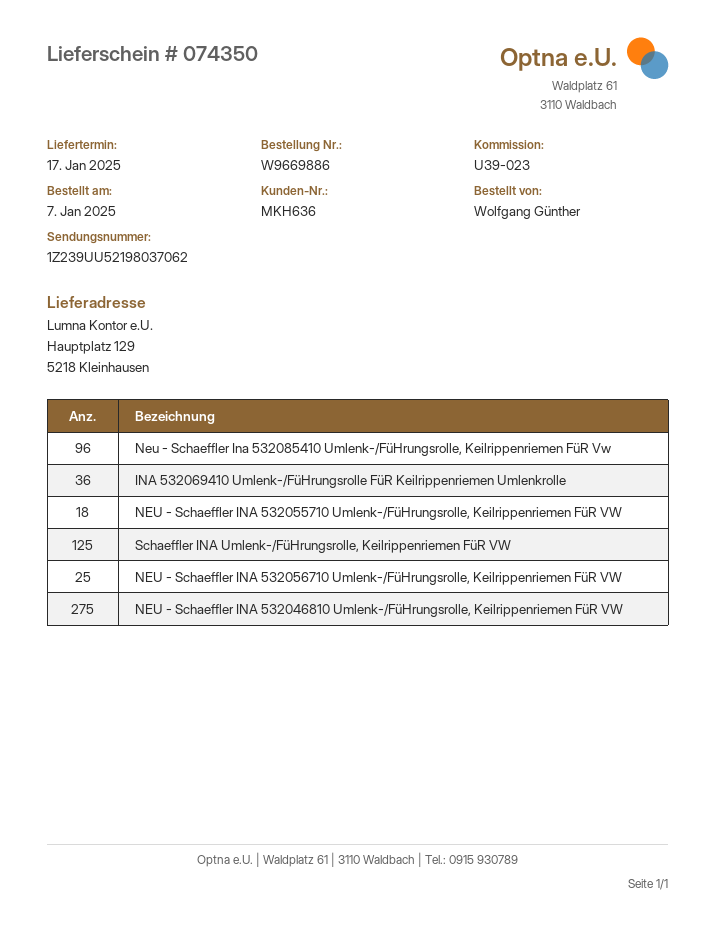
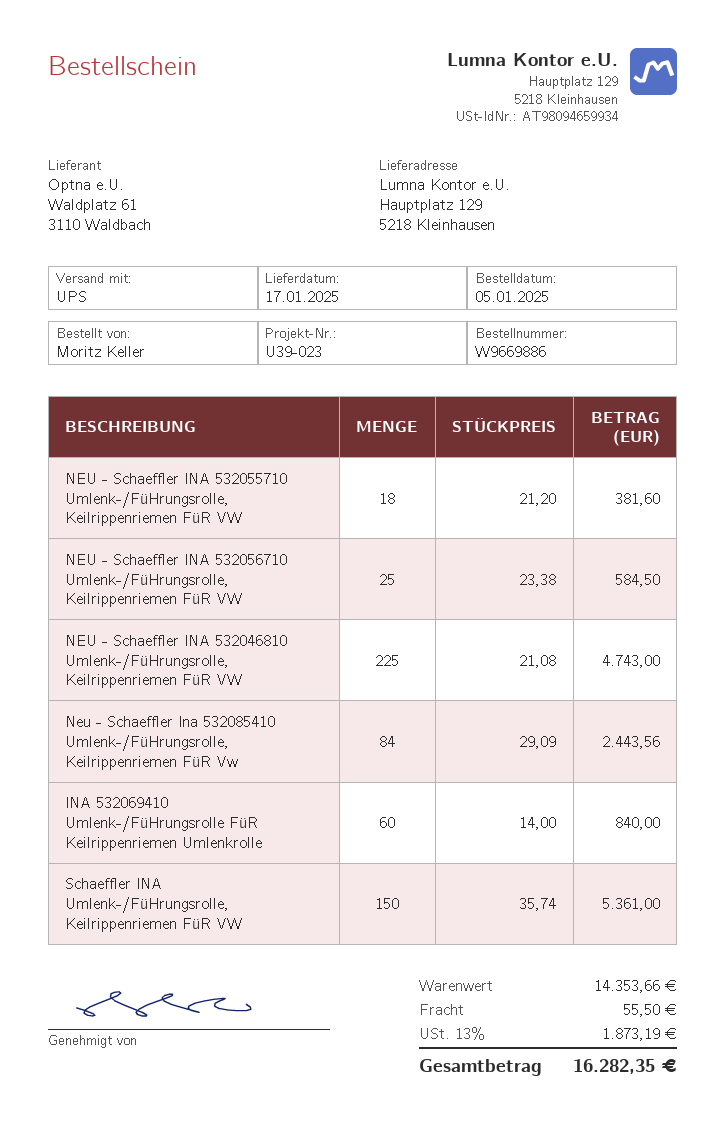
order date: 2025-01-07 -> 2025-01-05
ordered by: Wolfgang Günther -> Moritz Keller
Neu - Schaeffler Ina 532085410 Umlenk-/FüHrungsrolle, Keilrippenriemen FüR Vw: 96 -> 84
INA 532069410 Umlenk-/FüHrungsrolle FüR Keilrippenriemen Umlenkrolle: 36 -> 60
Schaeffler INA Umlenk-/FüHrungsrolle, Keilrippenriemen FüR VW: 125 -> 150
NEU - Schaeffler INA 532046810 Umlenk-/FüHrungsrolle, Keilrippenriemen FüR VW: 275 -> 225

